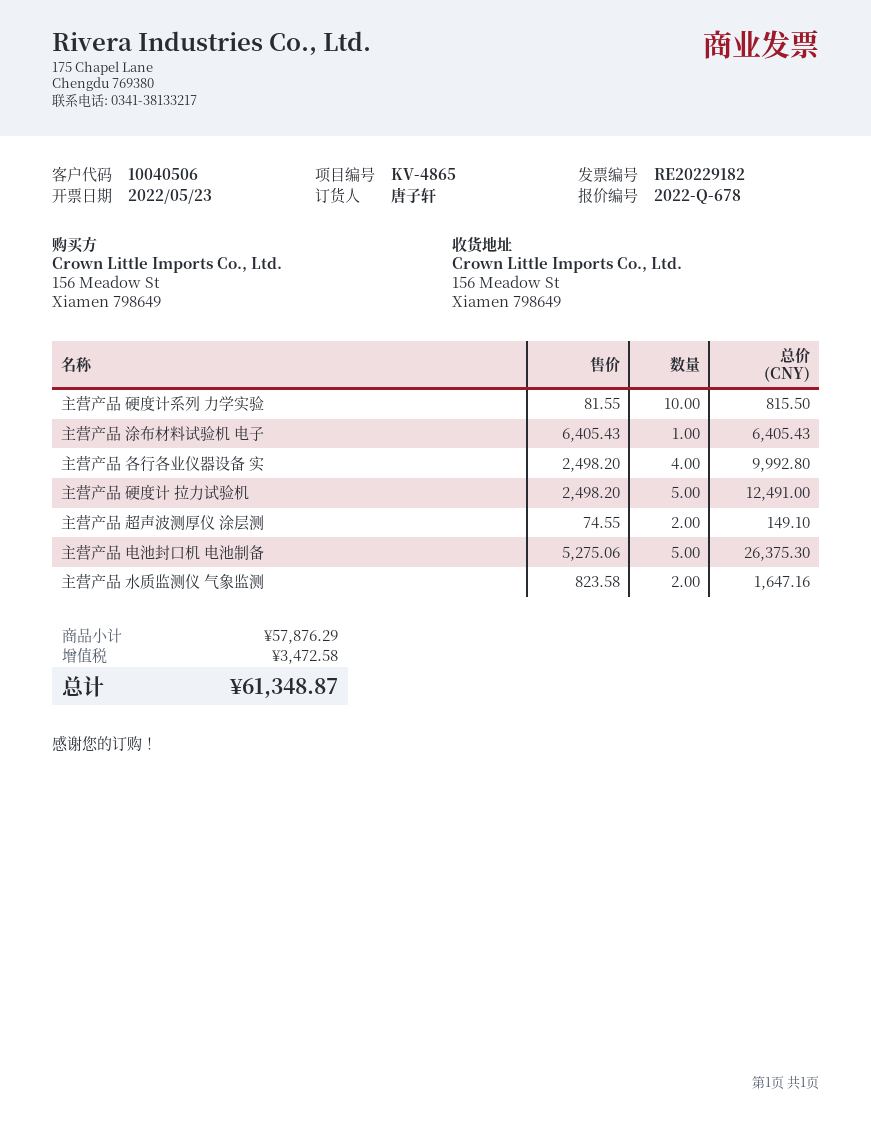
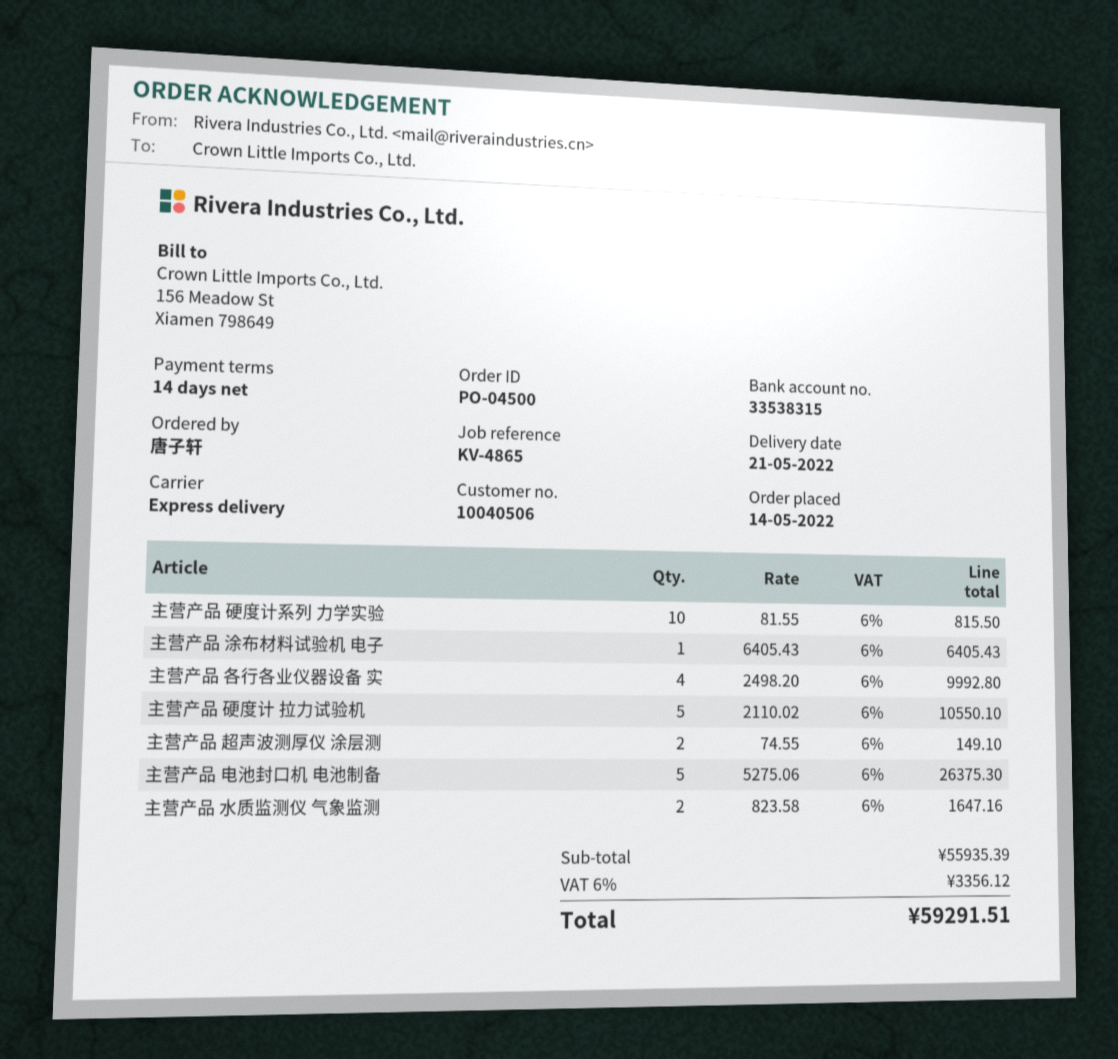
主营产品 硬度计 拉力试验机: 5 x 2498.20 = 12491.00 -> 5 x 2110.02 = 10550.10
subtotal: 57876.29 -> 55935.39
tax: 3472.58 -> 3356.12
total: 61348.87 -> 59291.51

